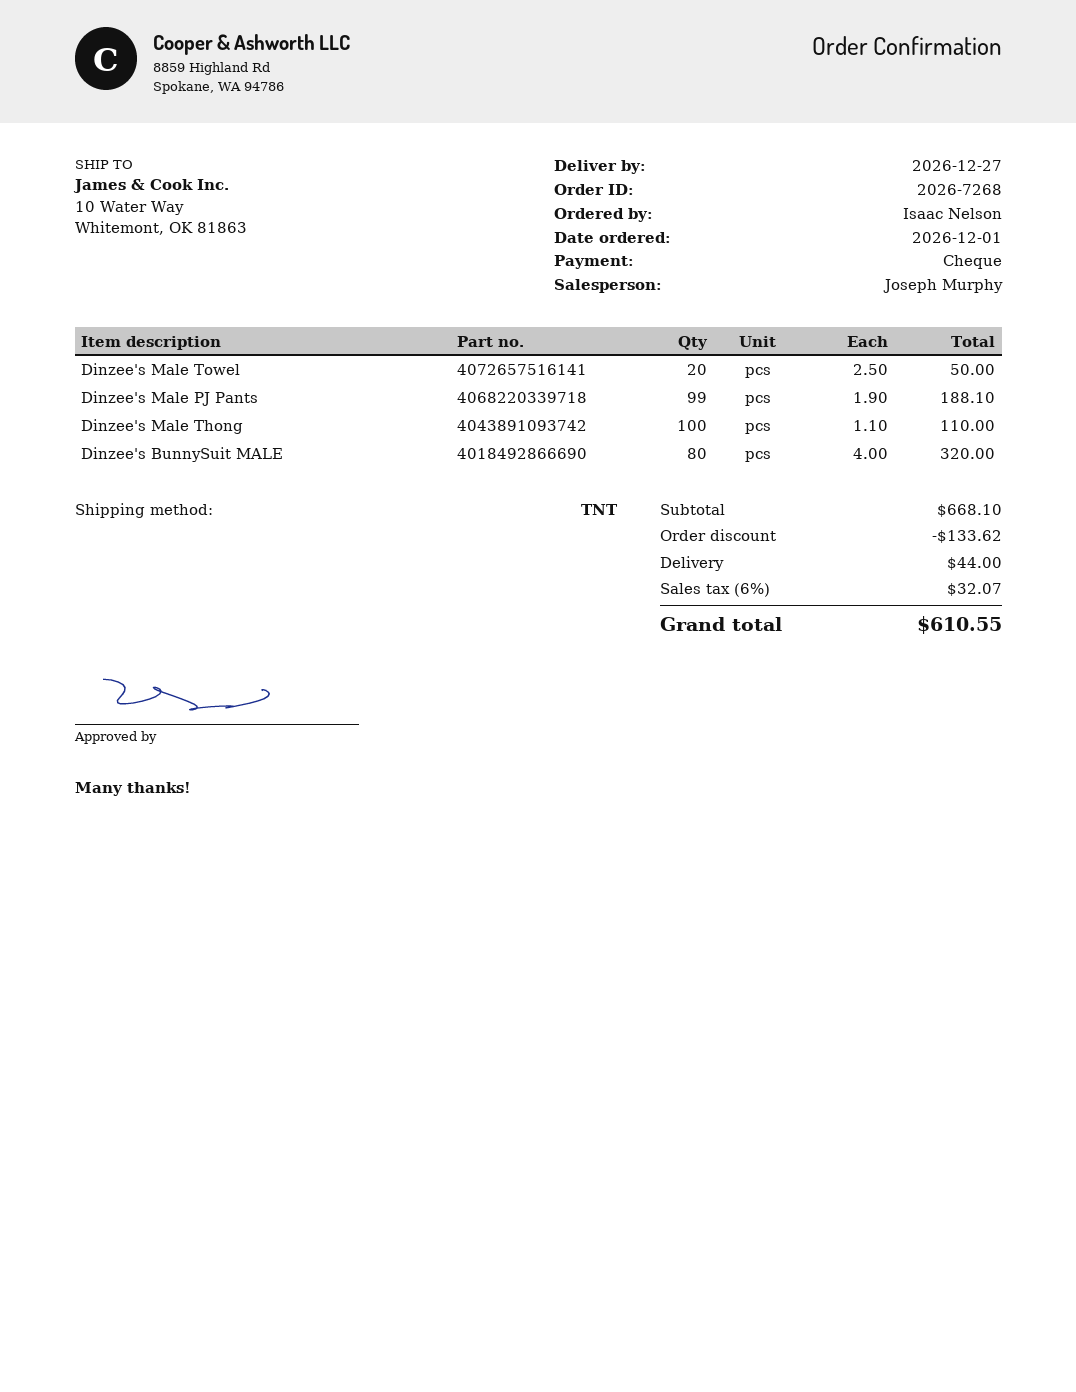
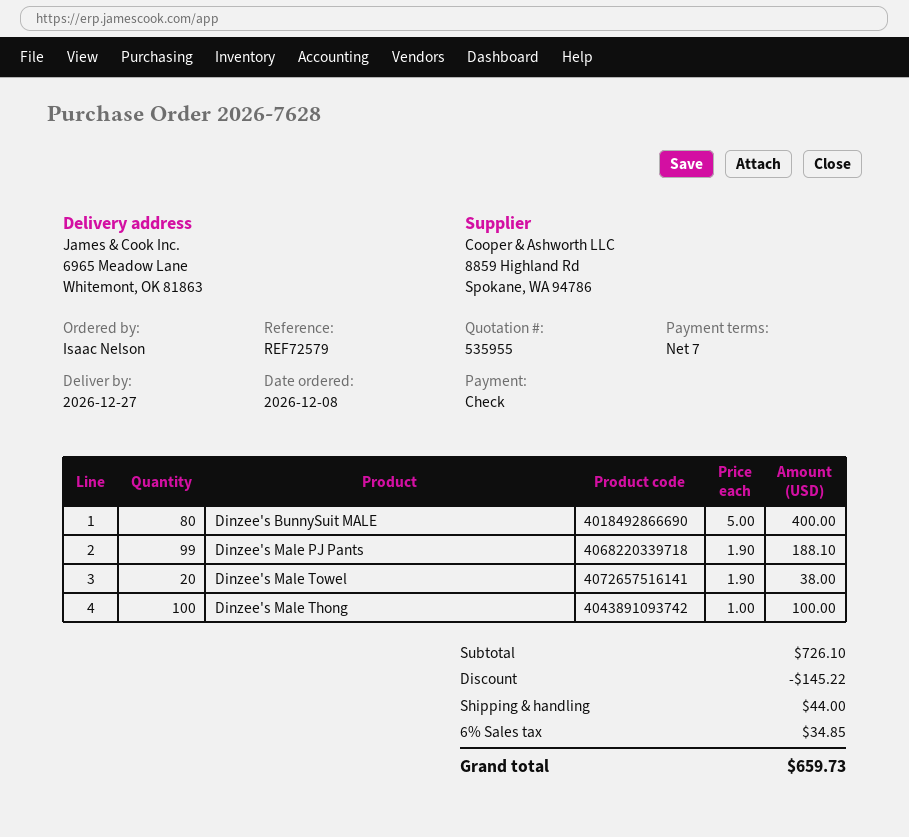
order number: 2026-7268 -> 2026-7628
order date: 2026-12-01 -> 2026-12-08
ship to: 10 Water Way, Whitemont, OK 81863 -> 6965 Meadow Lane, Whitemont, OK 81863
Dinzee's Male Towel: 20 x 2.50 = 50.00 -> 20 x 1.90 = 38.00
Dinzee's Male Thong: 100 x 1.10 = 110.00 -> 100 x 1.00 = 100.00
Dinzee's BunnySuit MALE: 80 x 4.00 = 320.00 -> 80 x 5.00 = 400.00
subtotal: 668.10 -> 726.10
discount: 133.62 -> 145.22
tax: 6% = 32.07 -> 6% = 34.85
total: 610.55 -> 659.73

